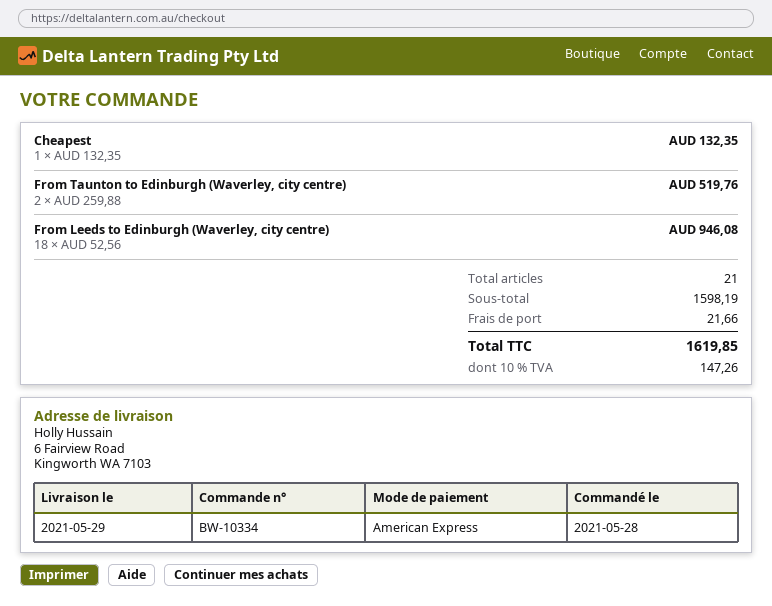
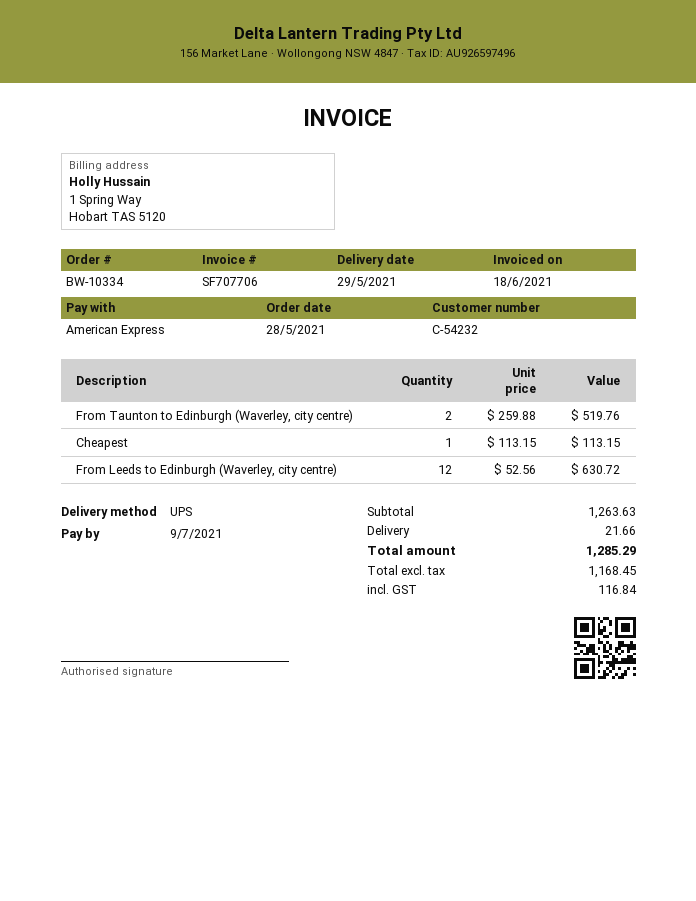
Cheapest: 1 x 132.35 = 132.35 -> 1 x 113.15 = 113.15
From Leeds to Edinburgh (Waverley, city centre): 18 x 52.56 = 946.08 -> 12 x 52.56 = 630.72
subtotal: 1598.19 -> 1263.63
tax: 147.26 -> 116.84
total: 1619.85 -> 1285.29

